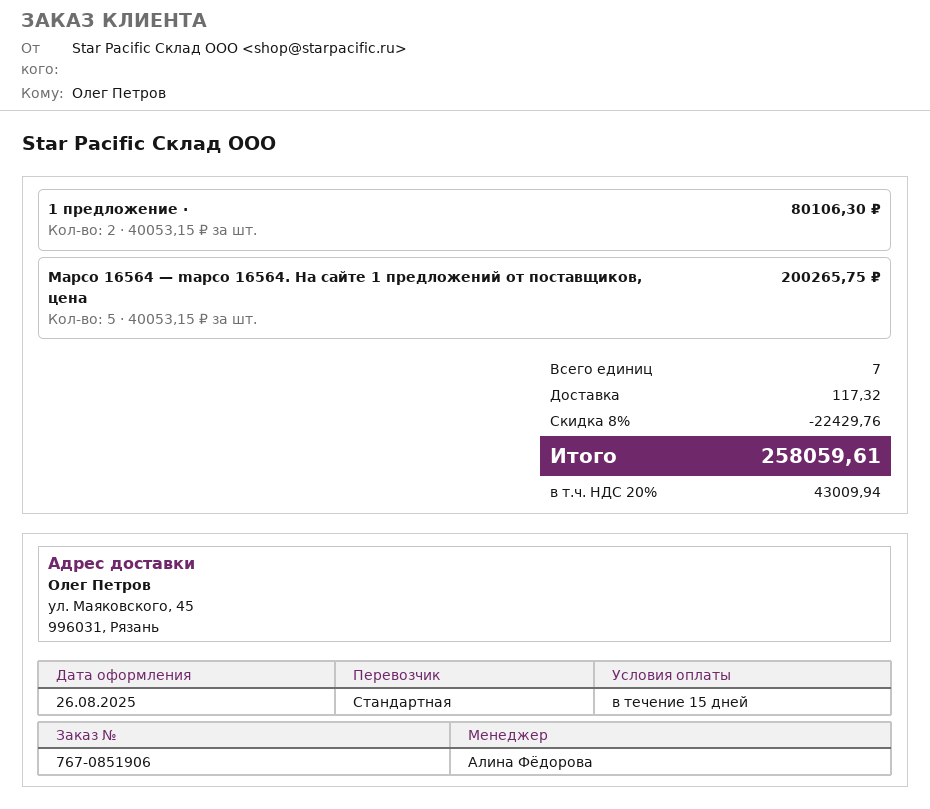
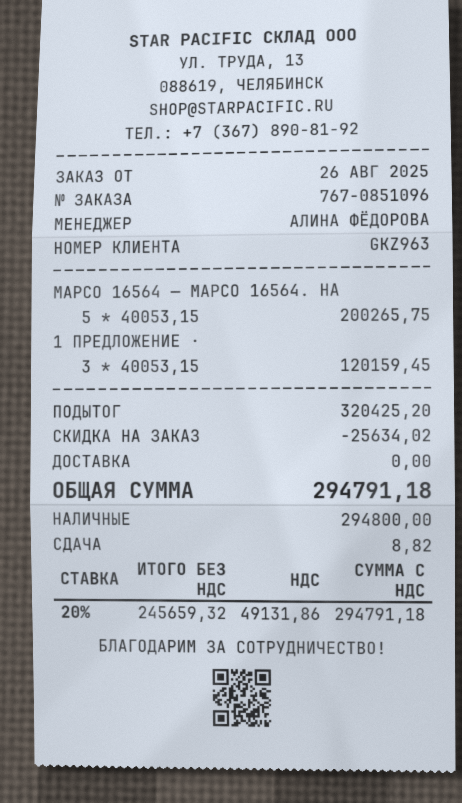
order number: 767-0851906 -> 767-0851096
1 предложение ·: 2 x 40053.15 = 80106.30 -> 3 x 40053.15 = 120159.45
discount: 22429.76 -> 25634.02
shipping: 117.32 -> 0.00
tax: 20% = 43009.94 -> 20% = 49131.86
total: 258059.61 -> 294791.18

